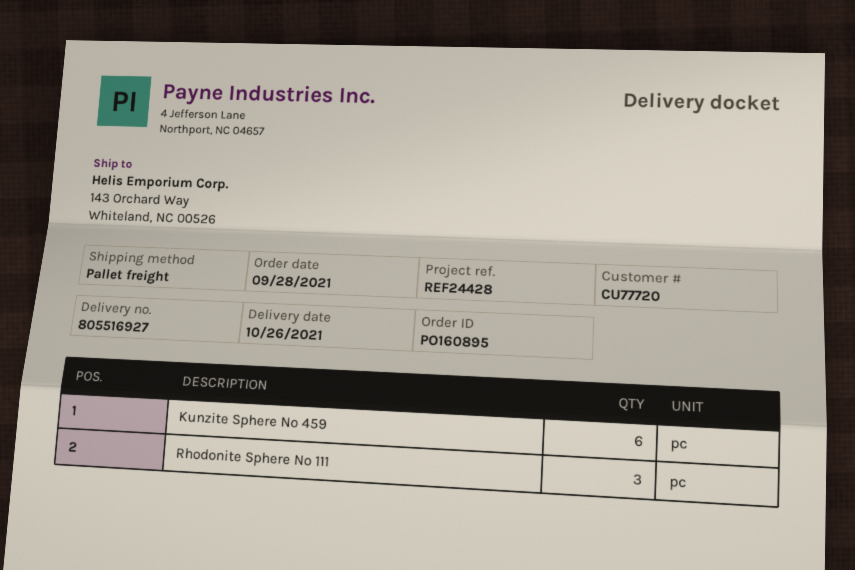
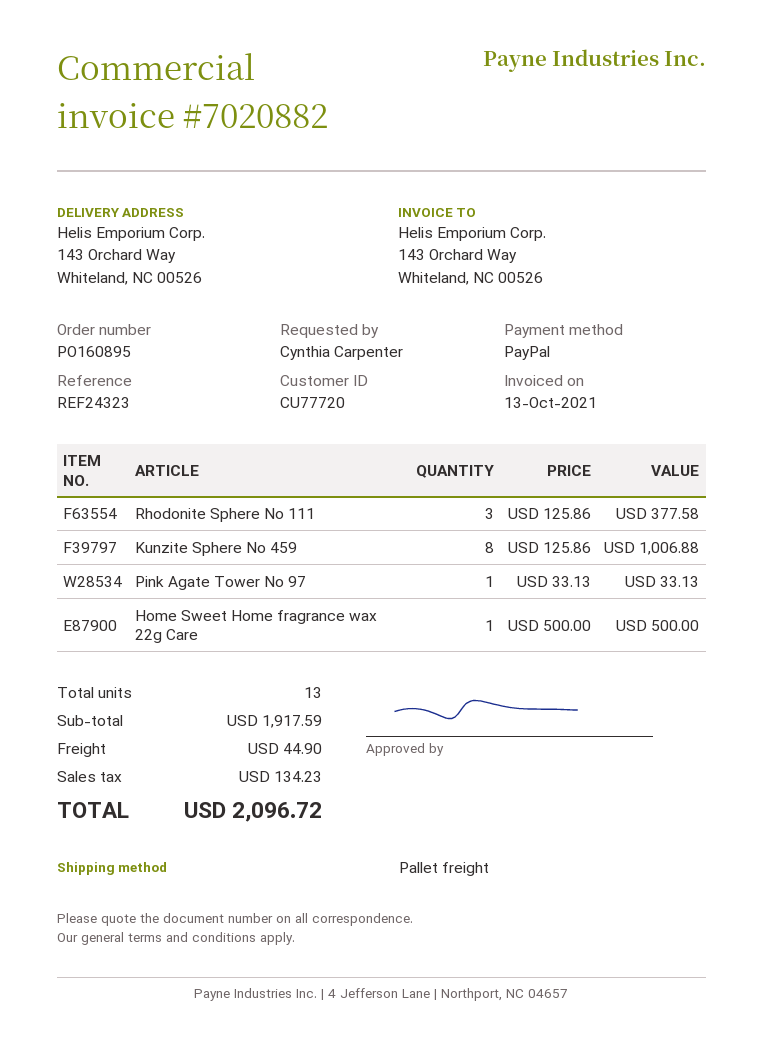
reference: REF24428 -> REF24323
Kunzite Sphere No 459: 6 -> 8
Pink Agate Tower No 97: none -> 1
Home Sweet Home fragrance wax 22g Care: none -> 1

